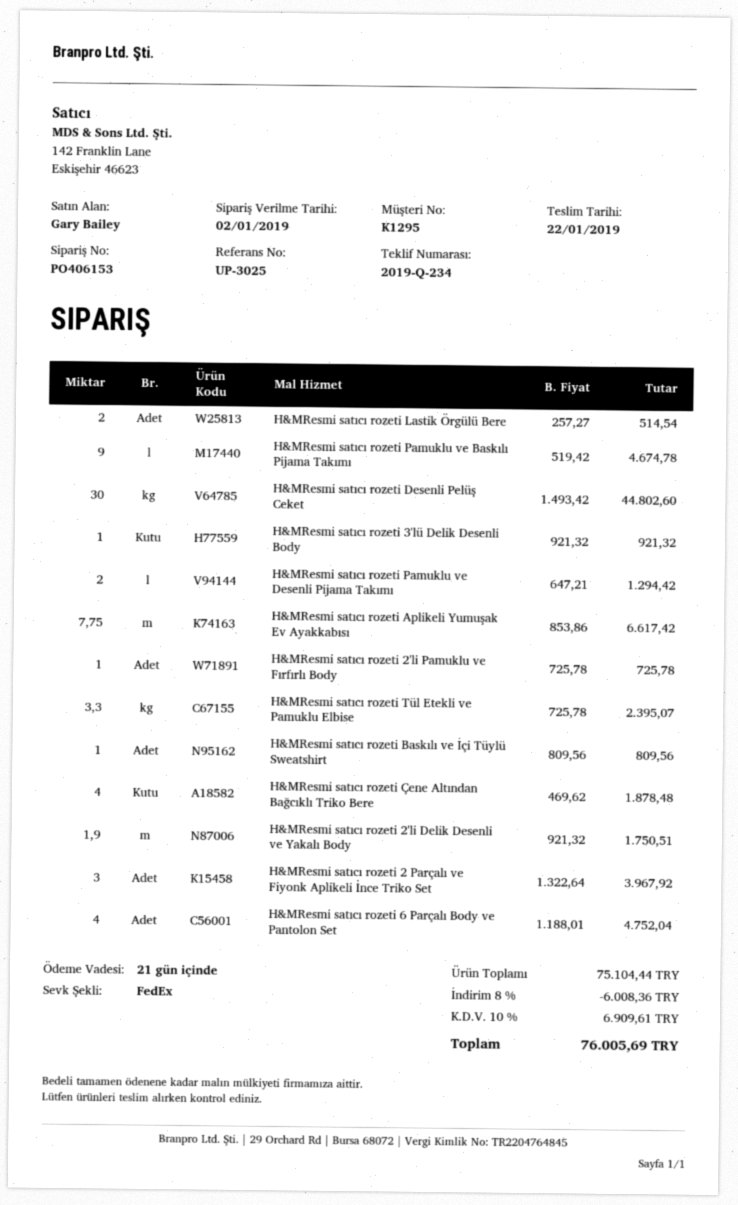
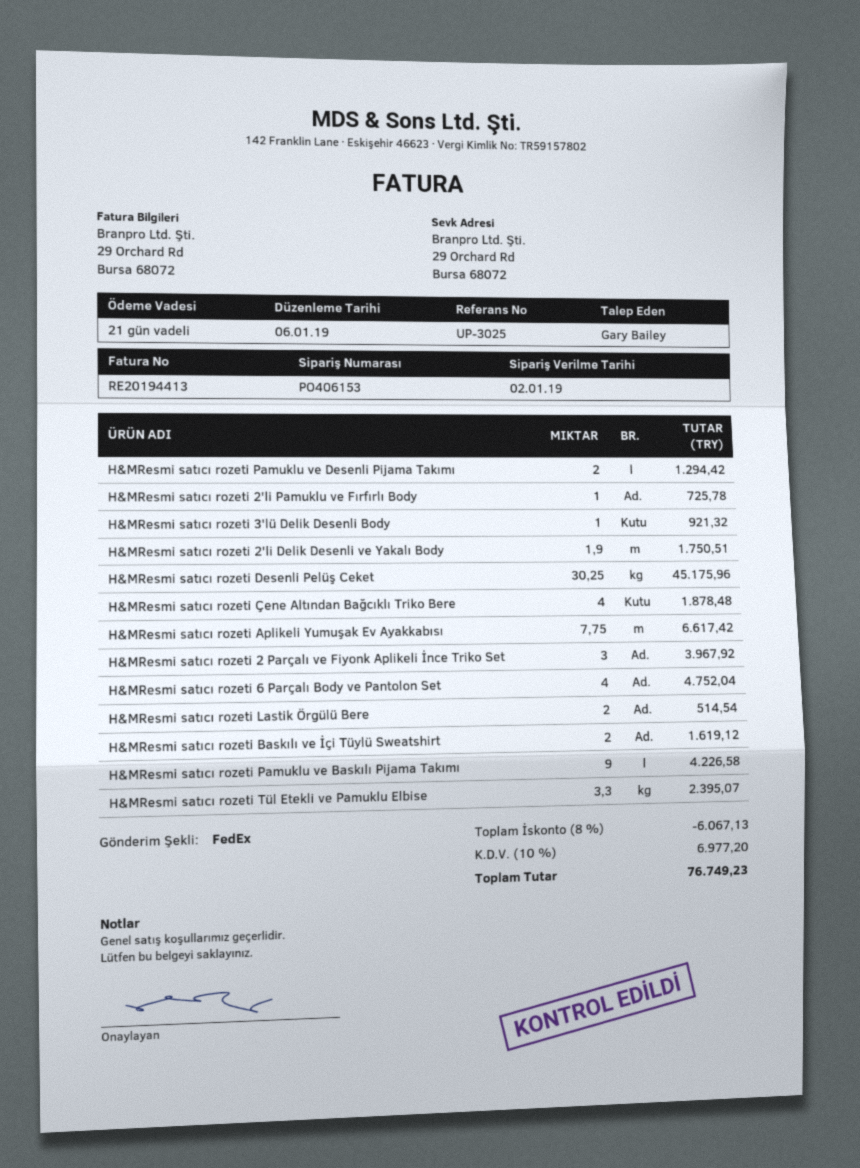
H&MResmi satıcı rozeti Pamuklu ve Baskılı Pijama Takımı: 9 for 4674.78 -> 9 for 4226.58
H&MResmi satıcı rozeti Desenli Pelüş Ceket: 30 for 44802.60 -> 30.25 for 45175.96
H&MResmi satıcı rozeti Baskılı ve İçi Tüylü Sweatshirt: 1 for 809.56 -> 2 for 1619.12
discount: 8% = 6008.36 -> 8% = 6067.13
tax: 10% = 6909.61 -> 10% = 6977.20
total: 76005.69 -> 76749.23

